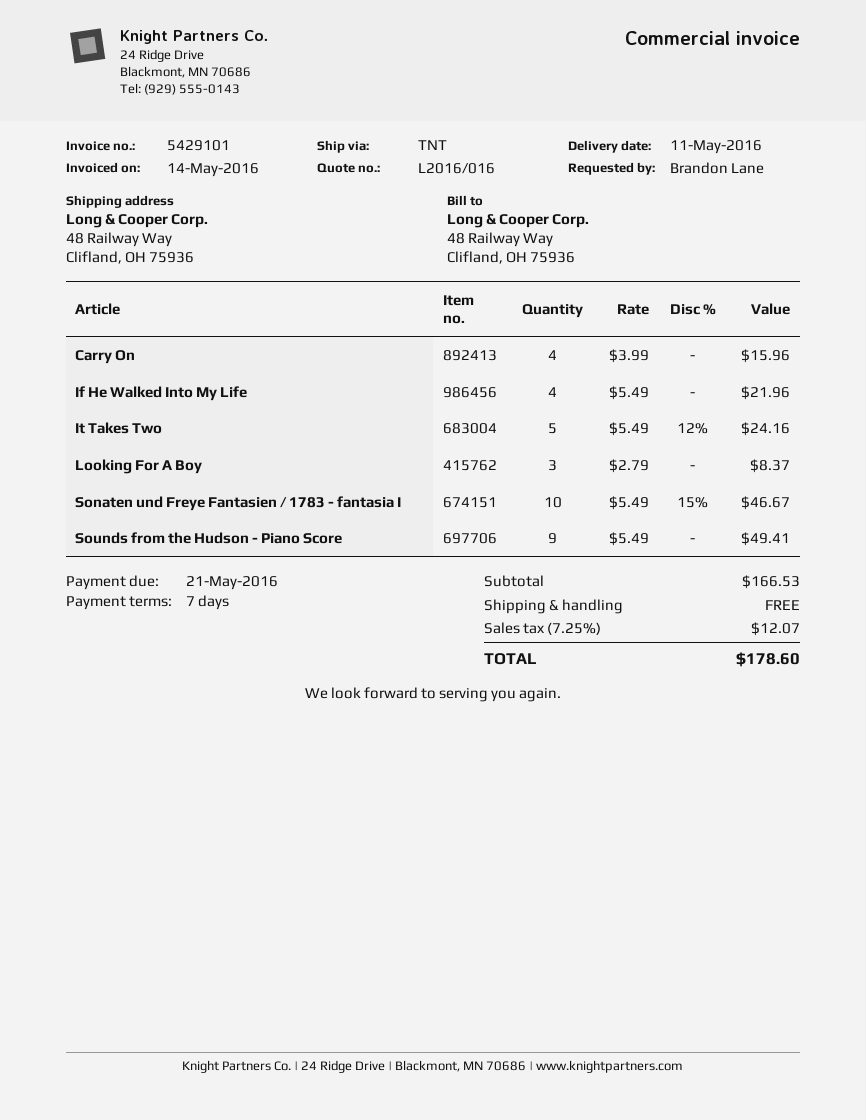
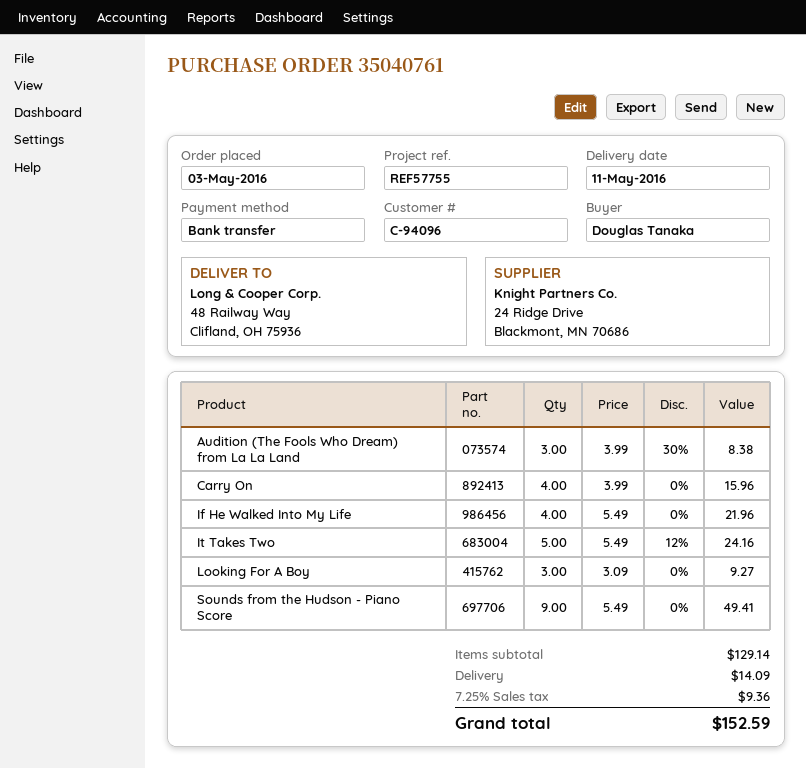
ordered by: Brandon Lane -> Douglas Tanaka
Looking For A Boy: 3 x 2.79 = 8.37 -> 3 x 3.09 = 9.27
Sonaten und Freye Fantasien / 1783 - fantasia I: 10 x 5.49 - 15% = 46.67 -> none
Audition (The Fools Who Dream) from La La Land: none -> 3 x 3.99 - 30% = 8.38
subtotal: 166.53 -> 129.14
shipping: 0.00 -> 14.09
tax: 7.25% = 12.07 -> 7.25% = 9.36
total: 178.60 -> 152.59

